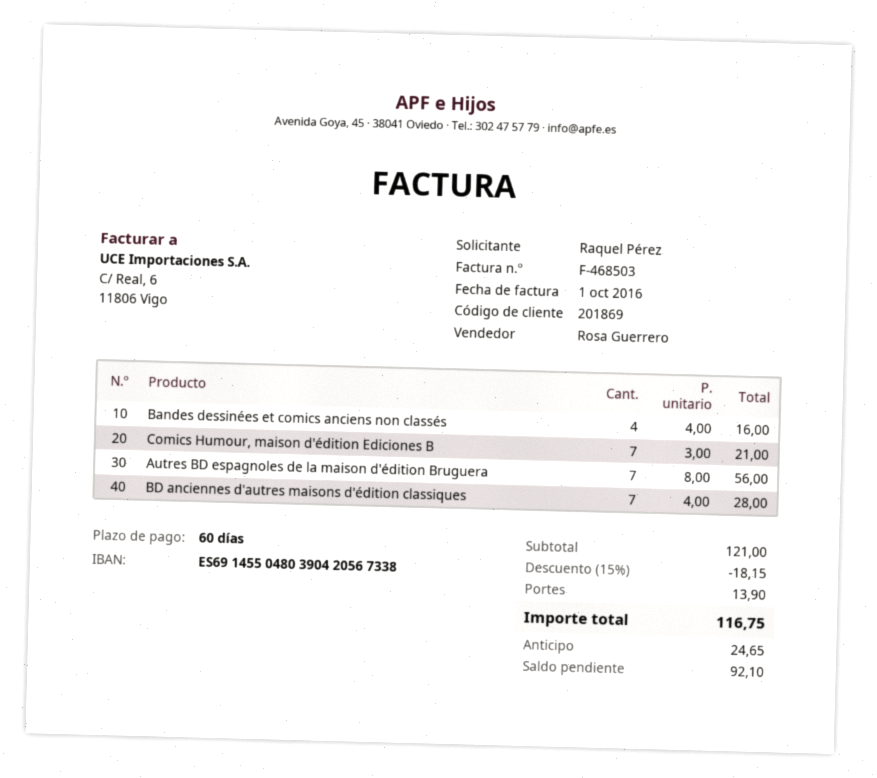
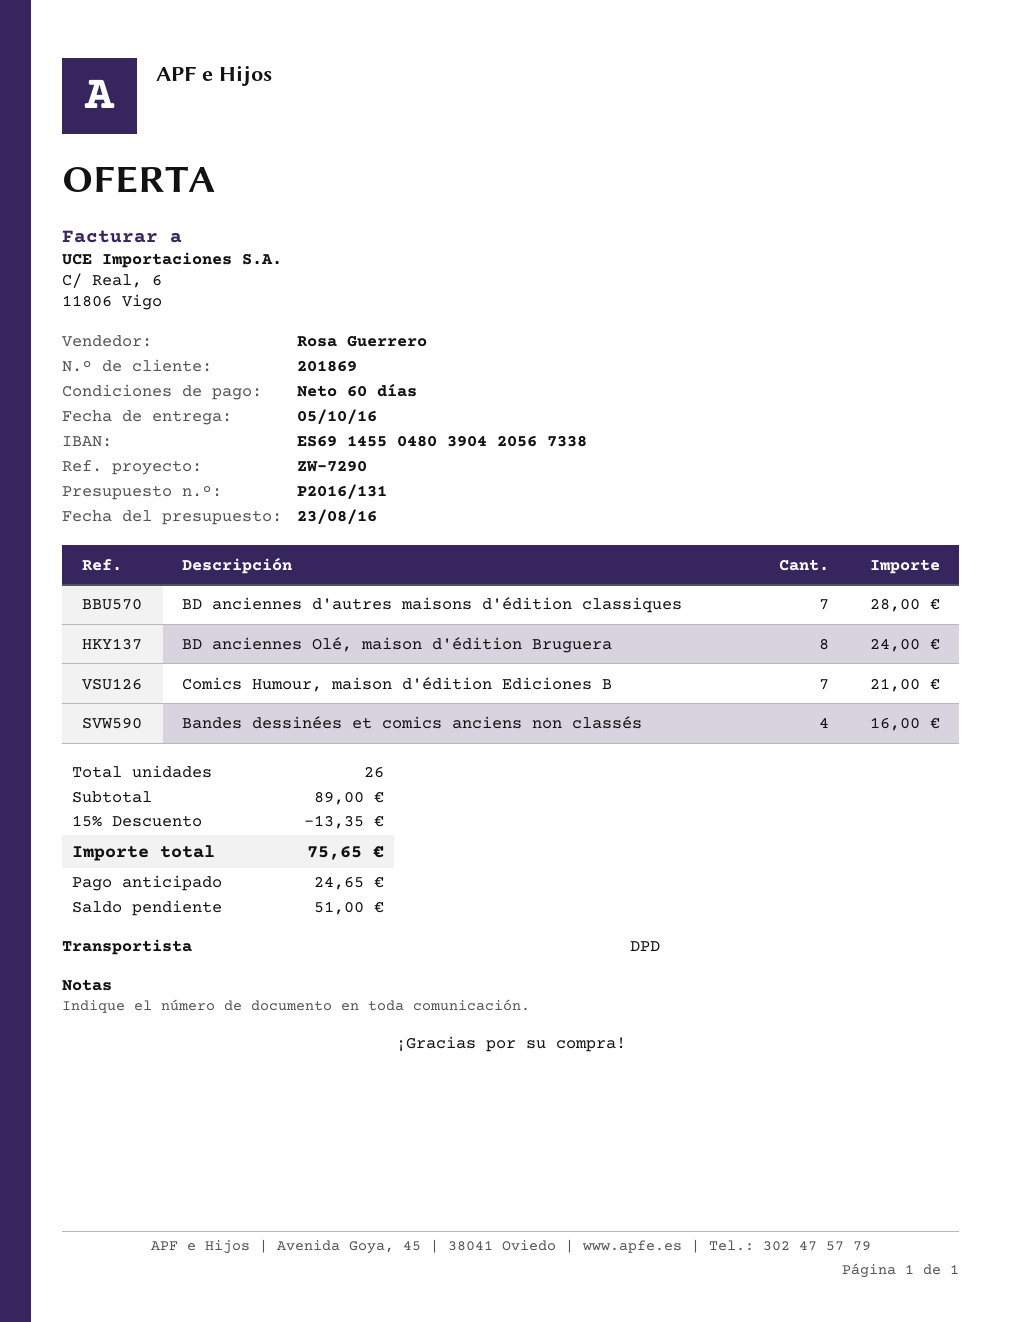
Autres BD espagnoles de la maison d'édition Bruguera: 7 for 56.00 -> none
BD anciennes Olé, maison d'édition Bruguera: none -> 8 for 24.00
subtotal: 121.00 -> 89.00
discount: 15% = 18.15 -> 15% = 13.35
shipping: 13.90 -> none
total: 116.75 -> 75.65
balance: 92.10 -> 51.00

